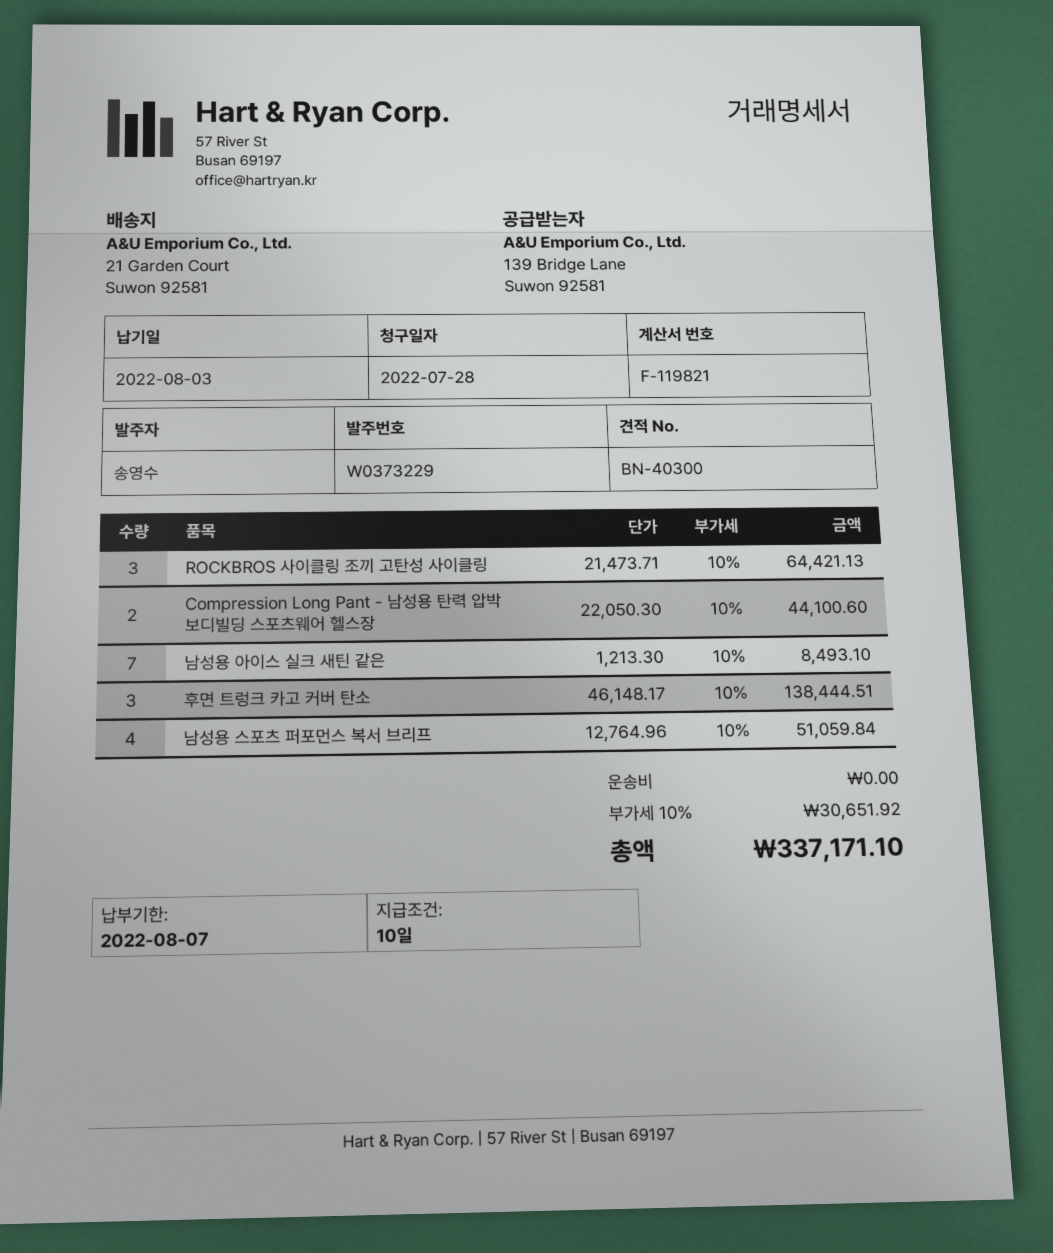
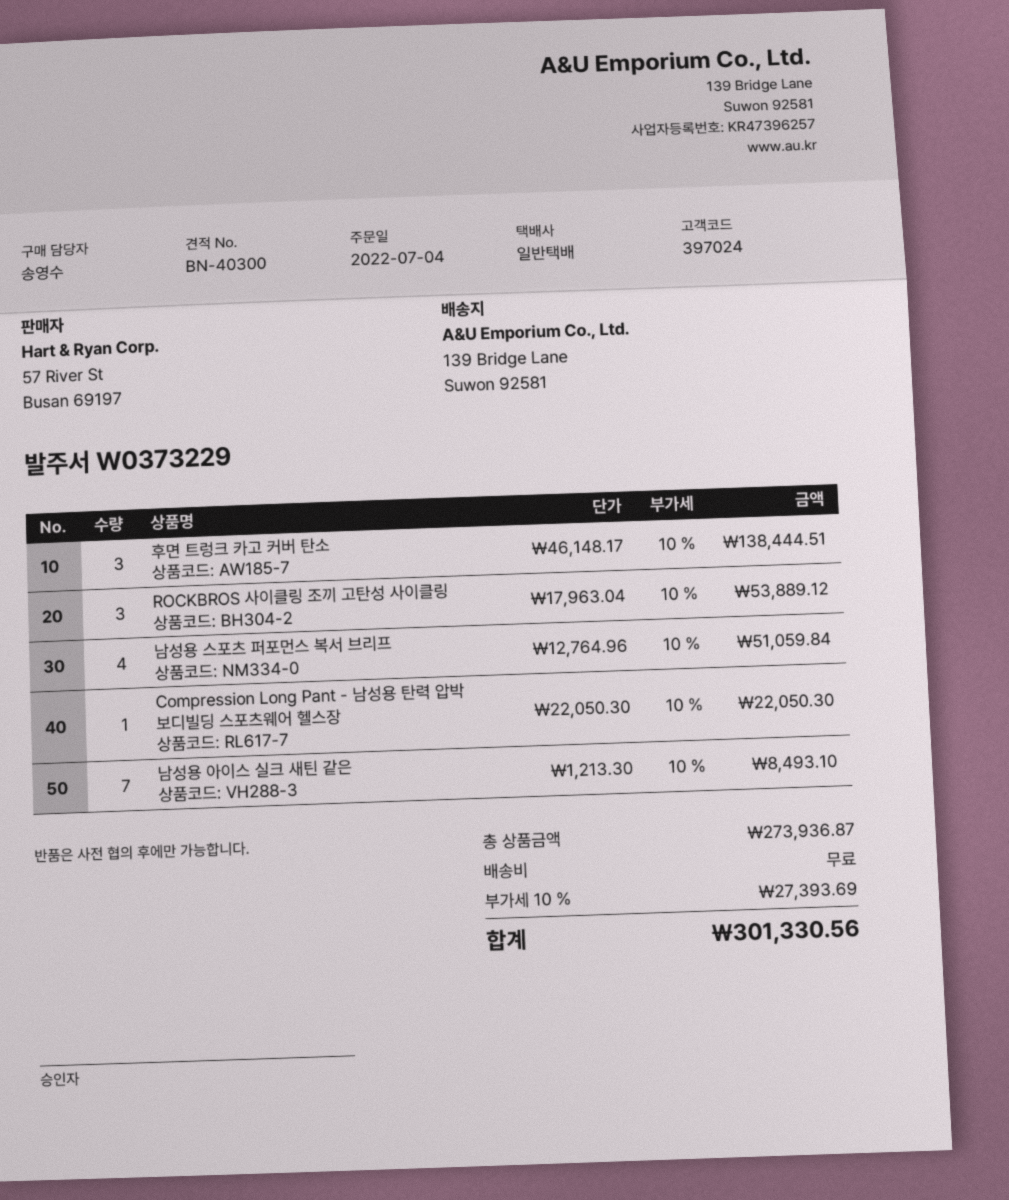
ship to: 21 Garden Court, Suwon 92581 -> 139 Bridge Lane, Suwon 92581
ROCKBROS 사이클링 조끼 고탄성 사이클링: 3 x 21473.71 = 64421.13 -> 3 x 17963.04 = 53889.12
Compression Long Pant - 남성용 탄력 압박 보디빌딩 스포츠웨어 헬스장: 2 x 22050.30 = 44100.60 -> 1 x 22050.30 = 22050.30
tax: 10% = 30651.92 -> 10% = 27393.69
total: 337171.10 -> 301330.56

